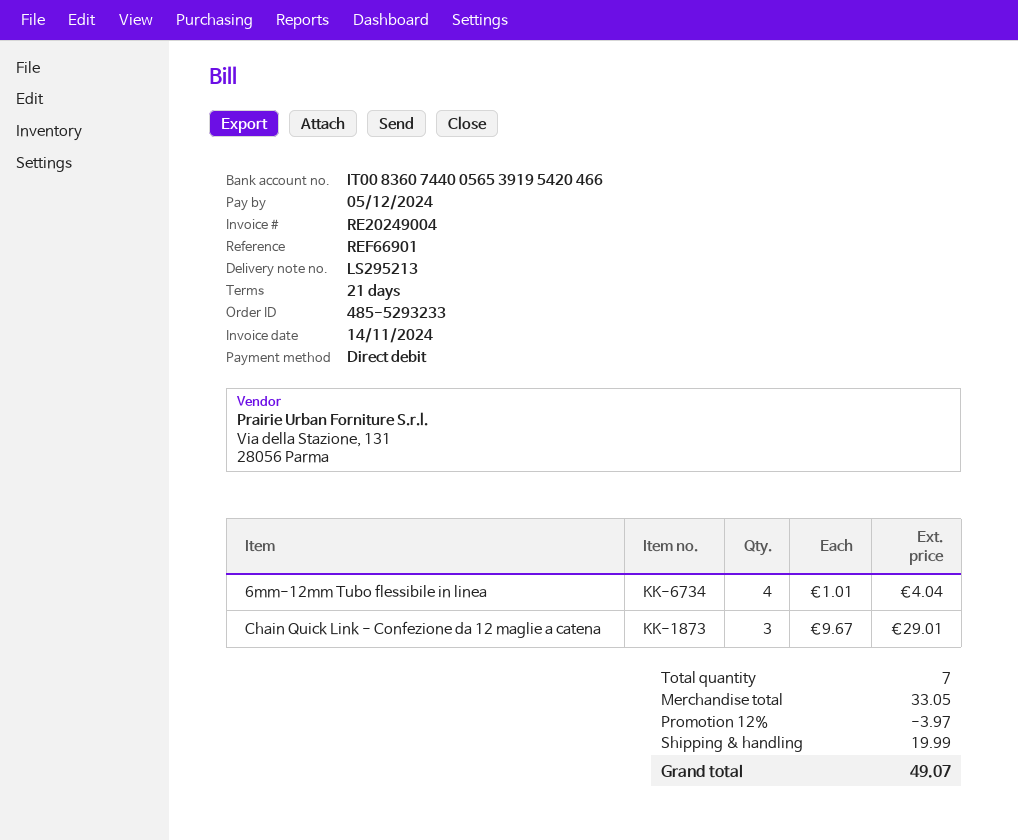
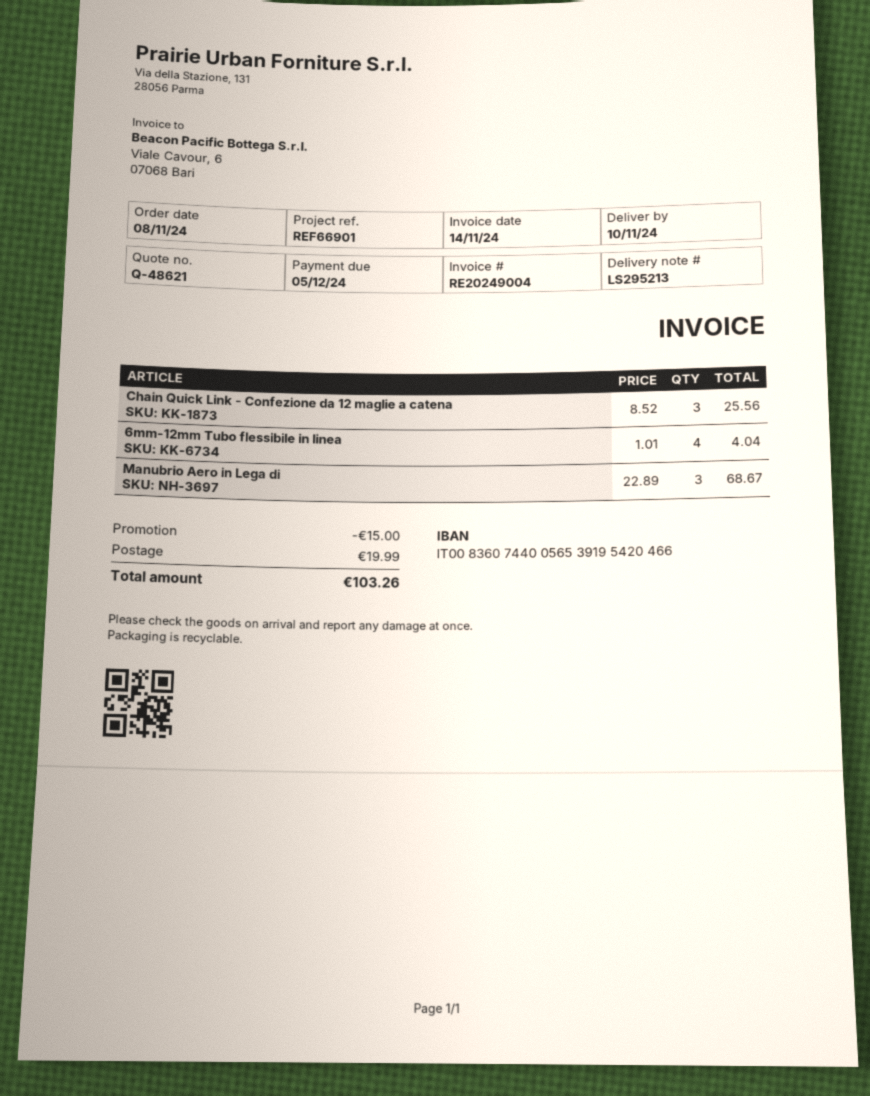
Chain Quick Link - Confezione da 12 maglie a catena: 3 x 9.67 = 29.01 -> 3 x 8.52 = 25.56
Manubrio Aero in Lega di: none -> 3 x 22.89 = 68.67
discount: 3.97 -> 15.00
total: 49.07 -> 103.26

